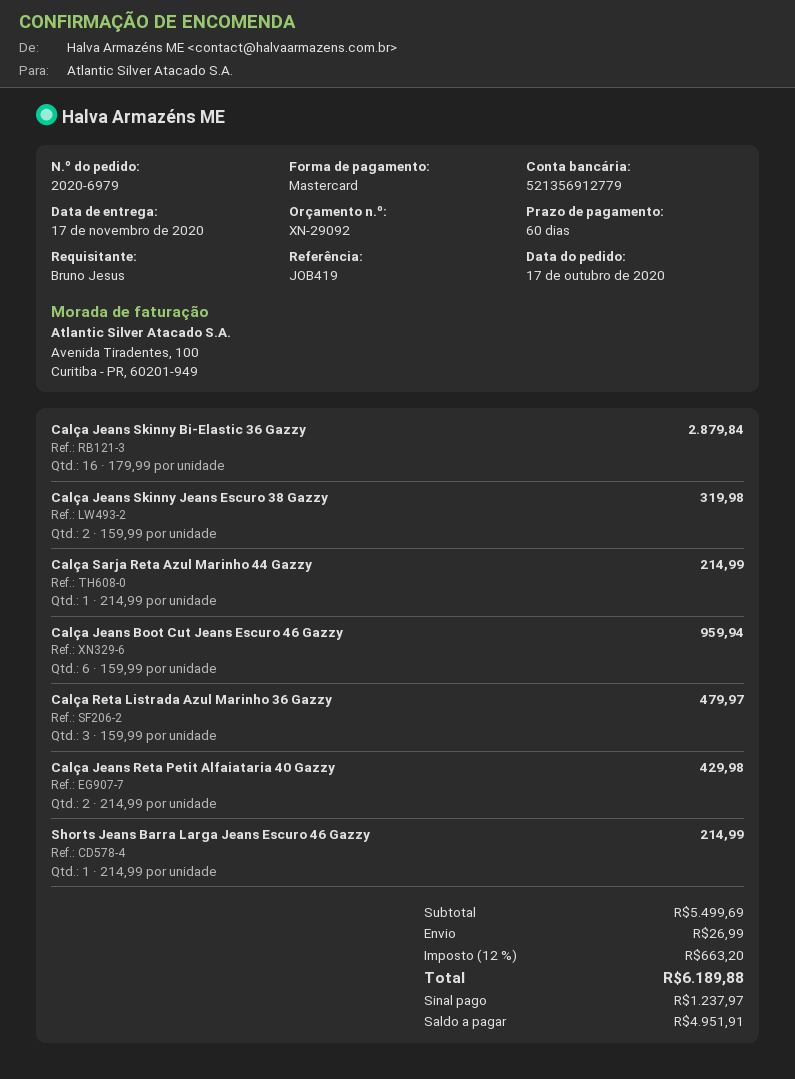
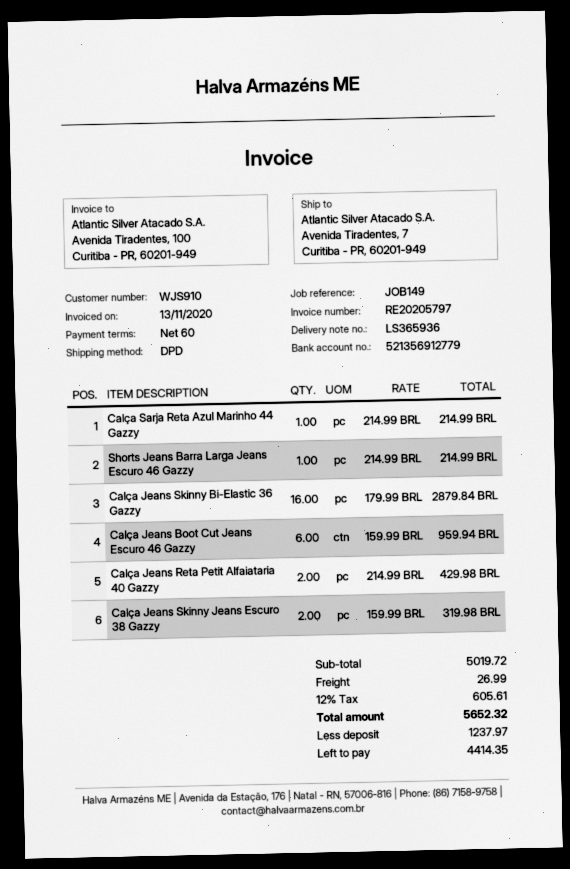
reference: JOB419 -> JOB149
Calça Reta Listrada Azul Marinho 36 Gazzy: 3 x 159.99 = 479.97 -> none
subtotal: 5499.69 -> 5019.72
tax: 12% = 663.20 -> 12% = 605.61
total: 6189.88 -> 5652.32
balance: 4951.91 -> 4414.35

